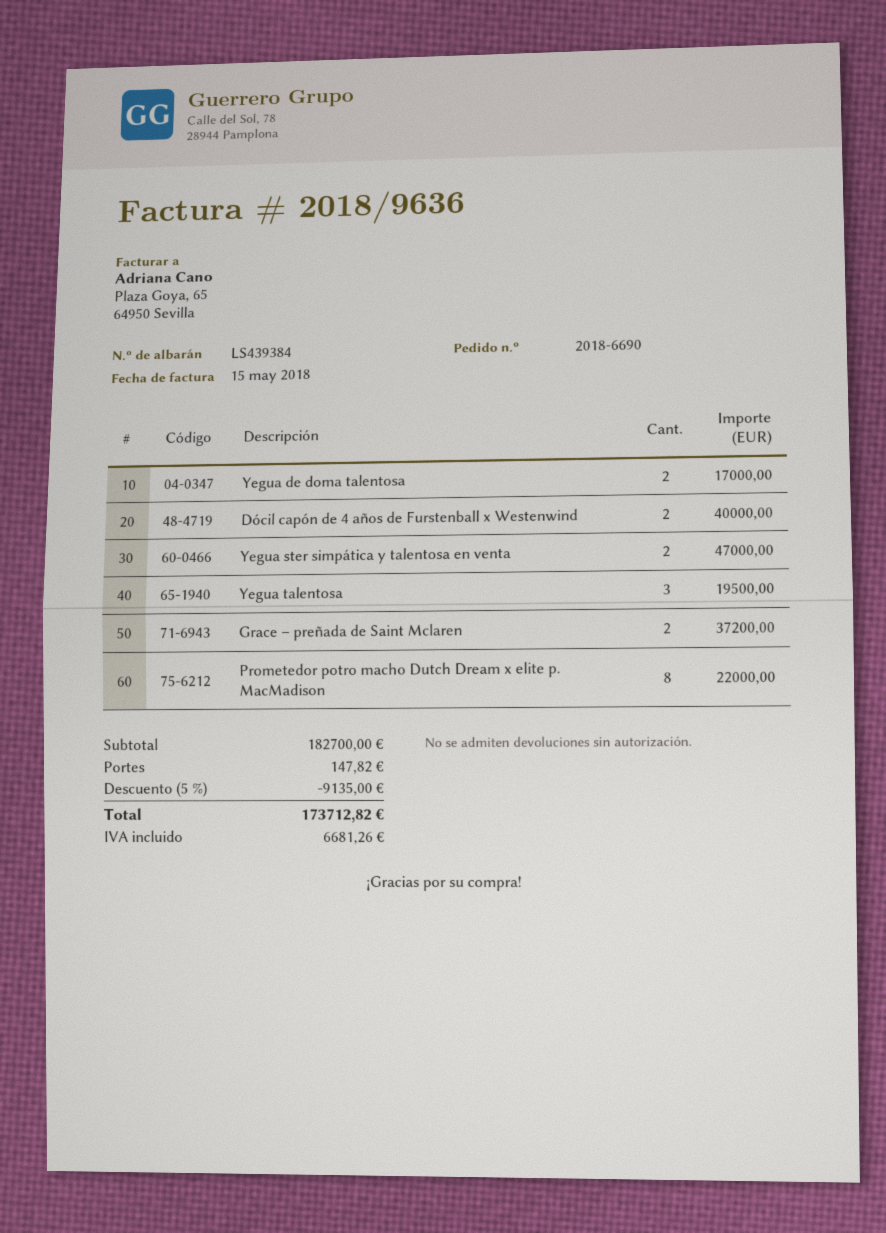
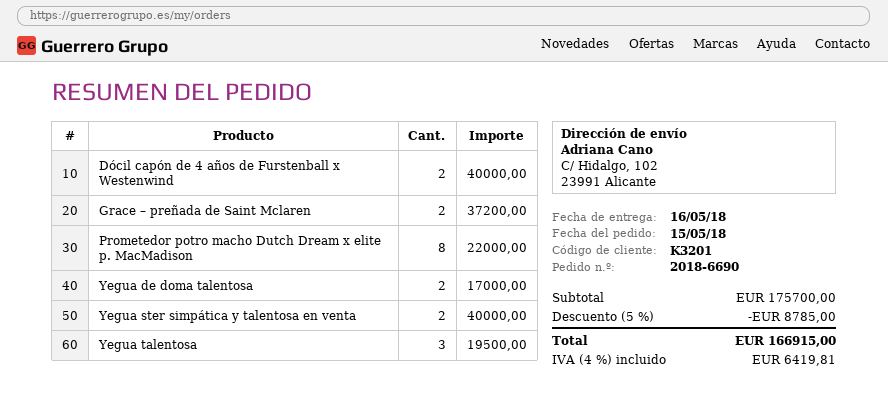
Yegua ster simpática y talentosa en venta: 2 for 47000.00 -> 2 for 40000.00
subtotal: 182700.00 -> 175700.00
discount: 5% = 9135.00 -> 5% = 8785.00
shipping: 147.82 -> none
tax: 6681.26 -> 6419.81
total: 173712.82 -> 166915.00

